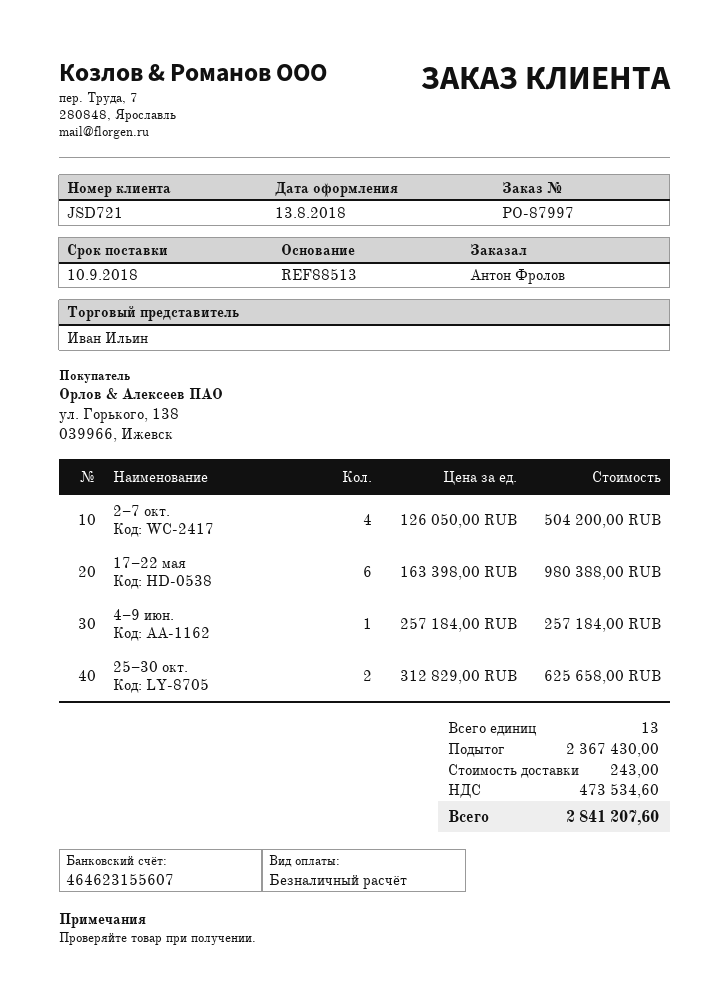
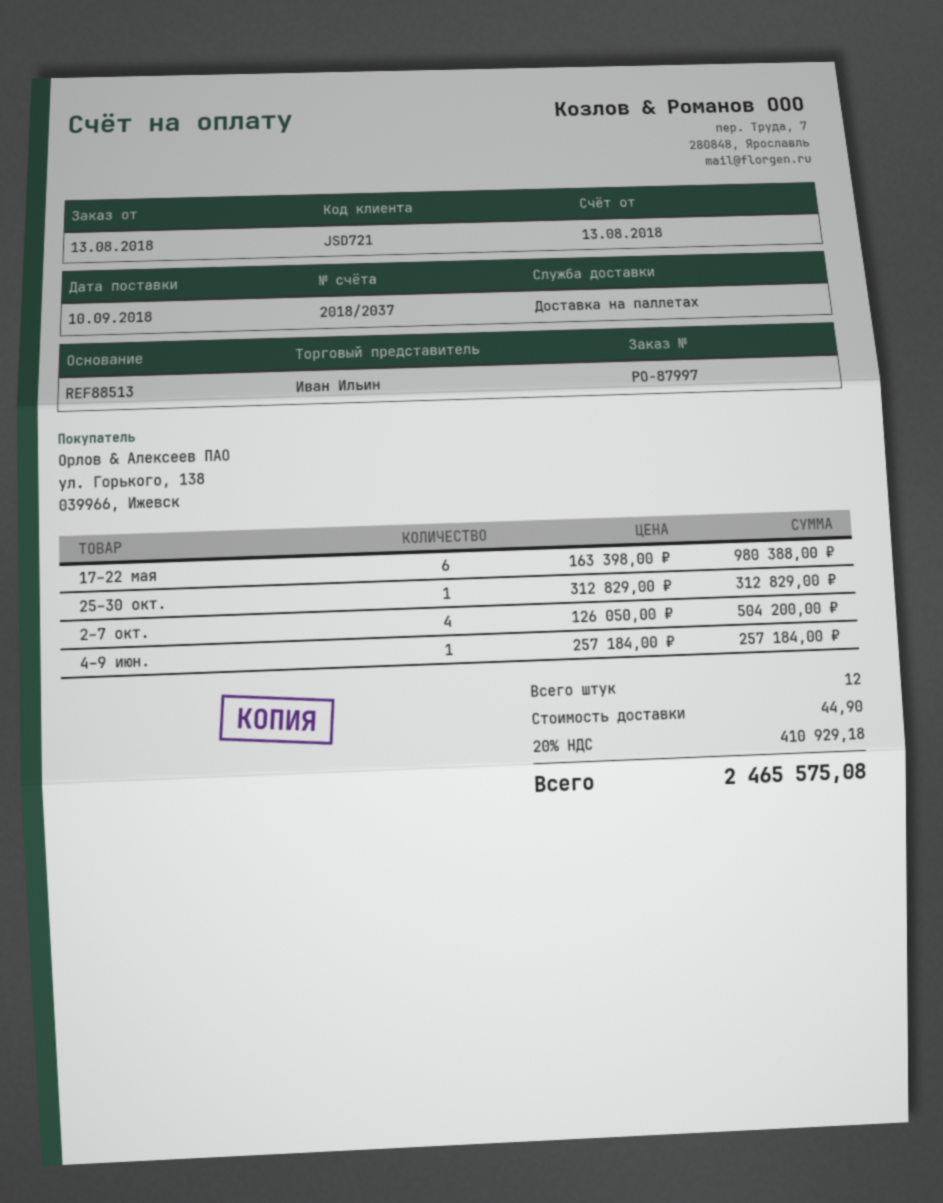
25–30 окт.: 2 x 312829.00 = 625658.00 -> 1 x 312829.00 = 312829.00
total quantity: 13 -> 12
shipping: 243.00 -> 44.90
tax: 473534.60 -> 410929.18
total: 2841207.60 -> 2465575.08

